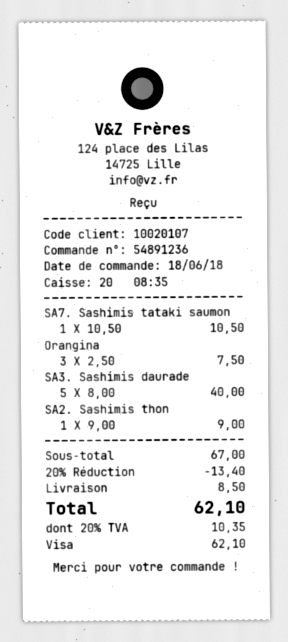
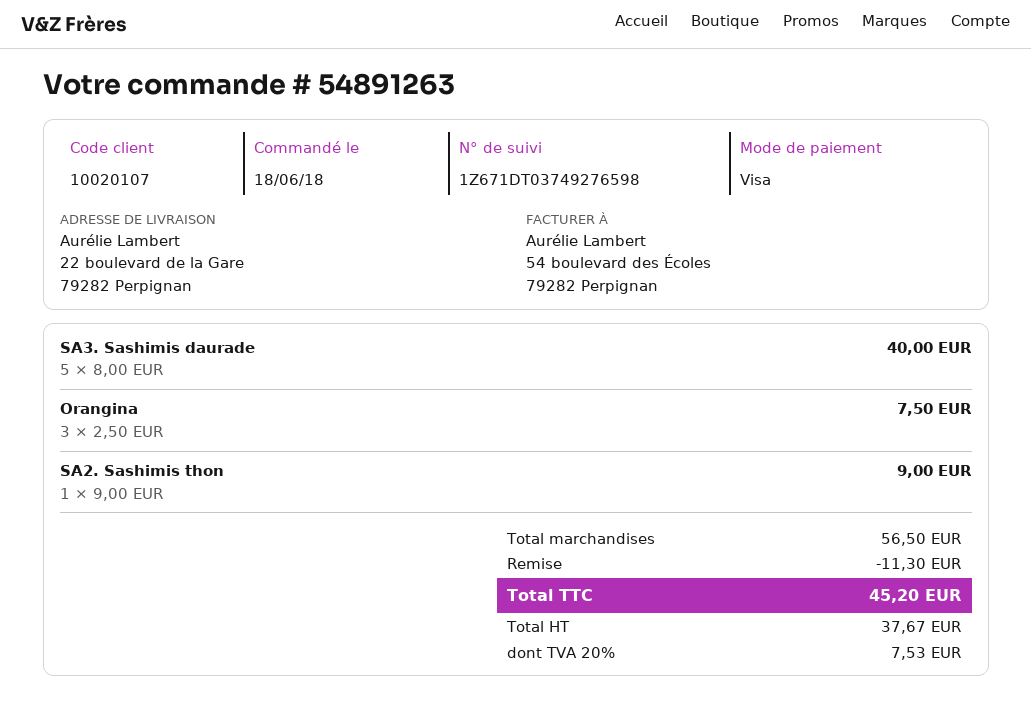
order number: 54891236 -> 54891263
SA7. Sashimis tataki saumon: 1 x 10.50 = 10.50 -> none
subtotal: 67.00 -> 56.50
discount: 13.40 -> 11.30
shipping: 8.50 -> none
tax: 20% = 10.35 -> 20% = 7.53
total: 62.10 -> 45.20

